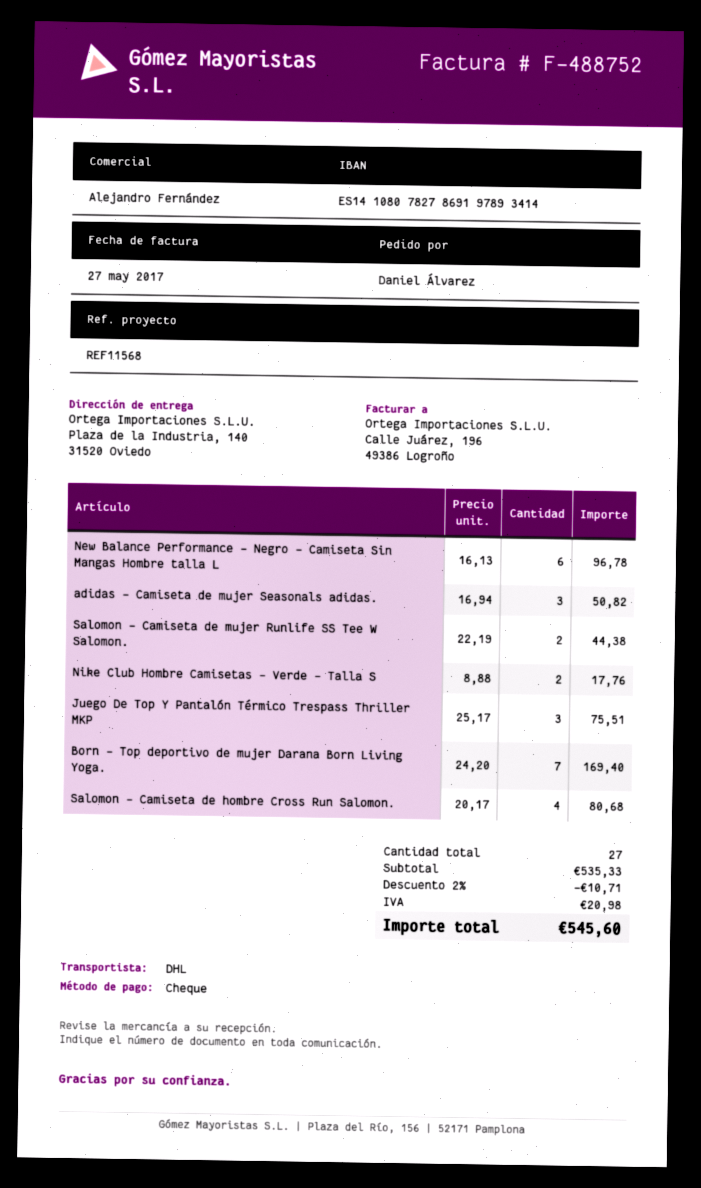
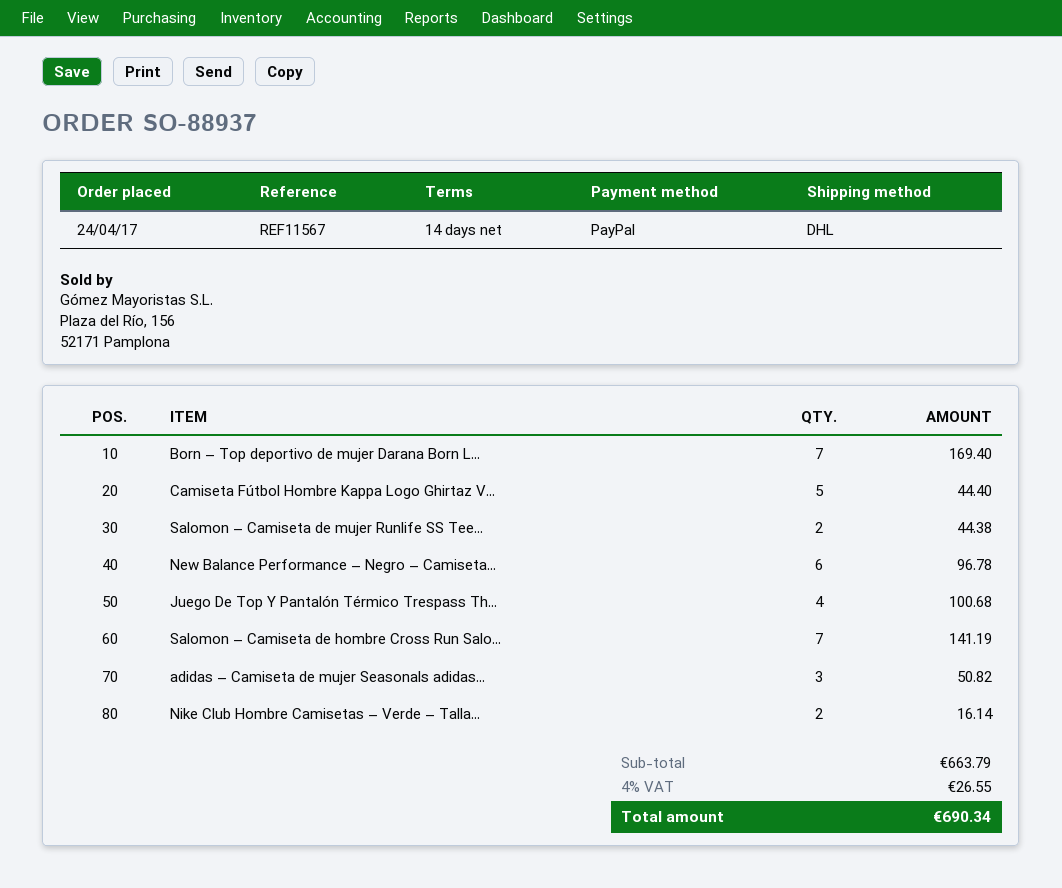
reference: REF11568 -> REF11567
payment method: cheque -> PayPal
Nike Club Hombre Camisetas – Verde – Talla S: 2 for 17.76 -> 2 for 16.14
Juego De Top Y Pantalón Térmico Trespass Thriller MKP: 3 for 75.51 -> 4 for 100.68
Salomon – Camiseta de hombre Cross Run Salomon.: 4 for 80.68 -> 7 for 141.19
Camiseta Fútbol Hombre Kappa Logo Ghirtaz V...: none -> 5 for 44.40
subtotal: 535.33 -> 663.79
discount: 2% = 10.71 -> none
tax: 20.98 -> 26.55
total: 545.60 -> 690.34

